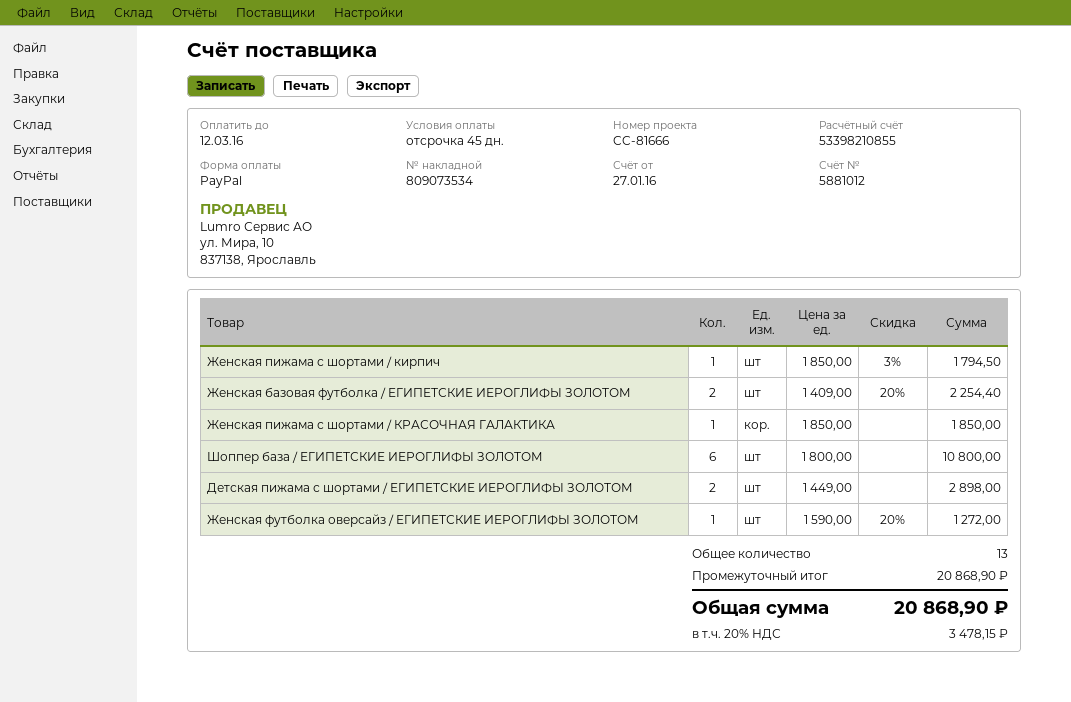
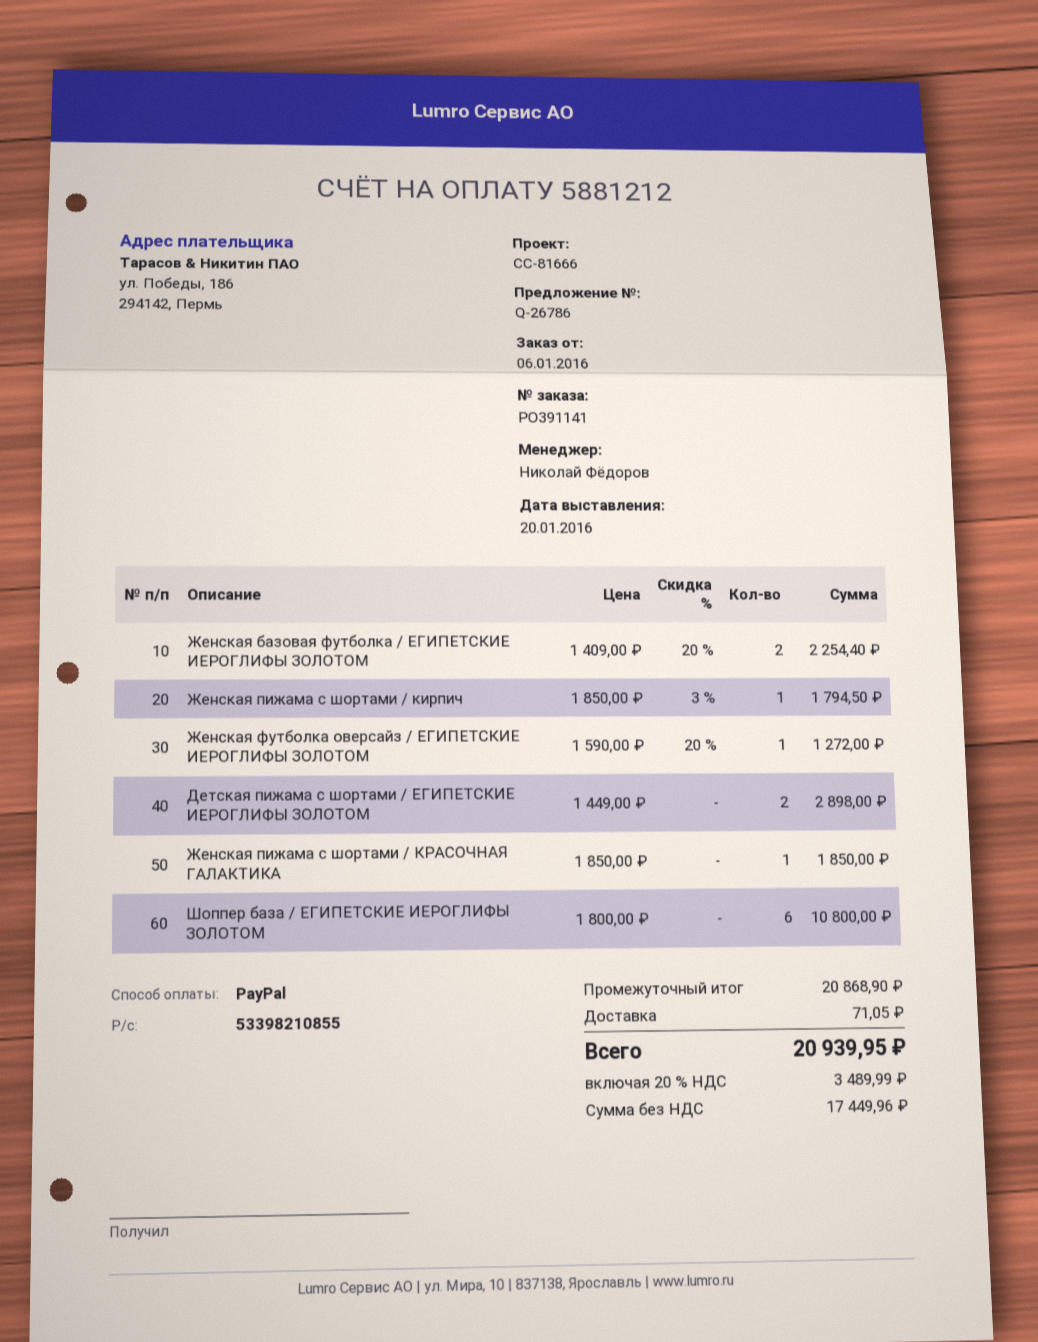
invoice number: 5881012 -> 5881212
invoice date: 2016-01-27 -> 2016-01-20
shipping: none -> 71.05
tax: 20% = 3478.15 -> 20% = 3489.99
total: 20868.90 -> 20939.95

